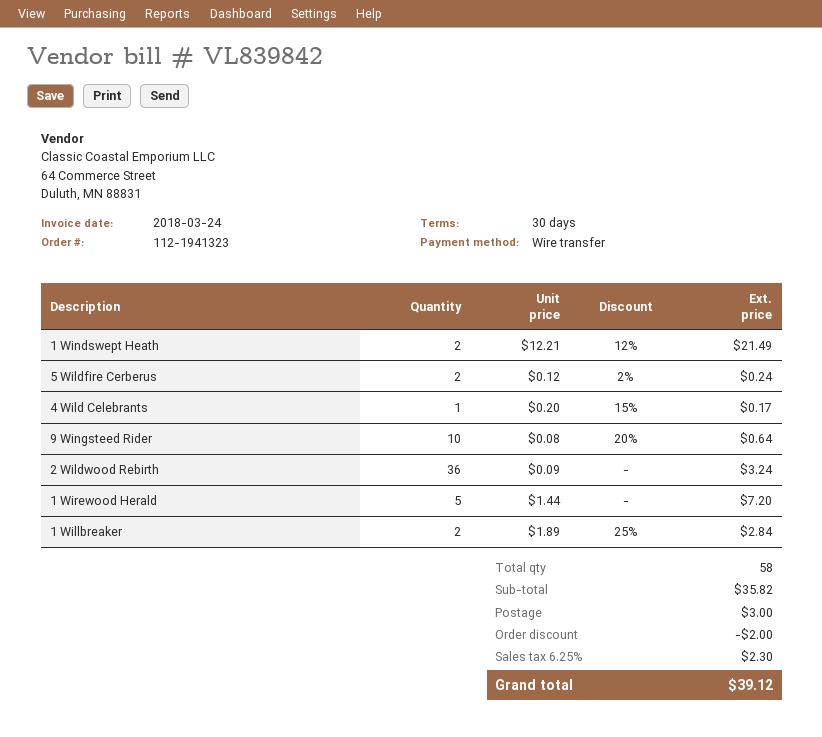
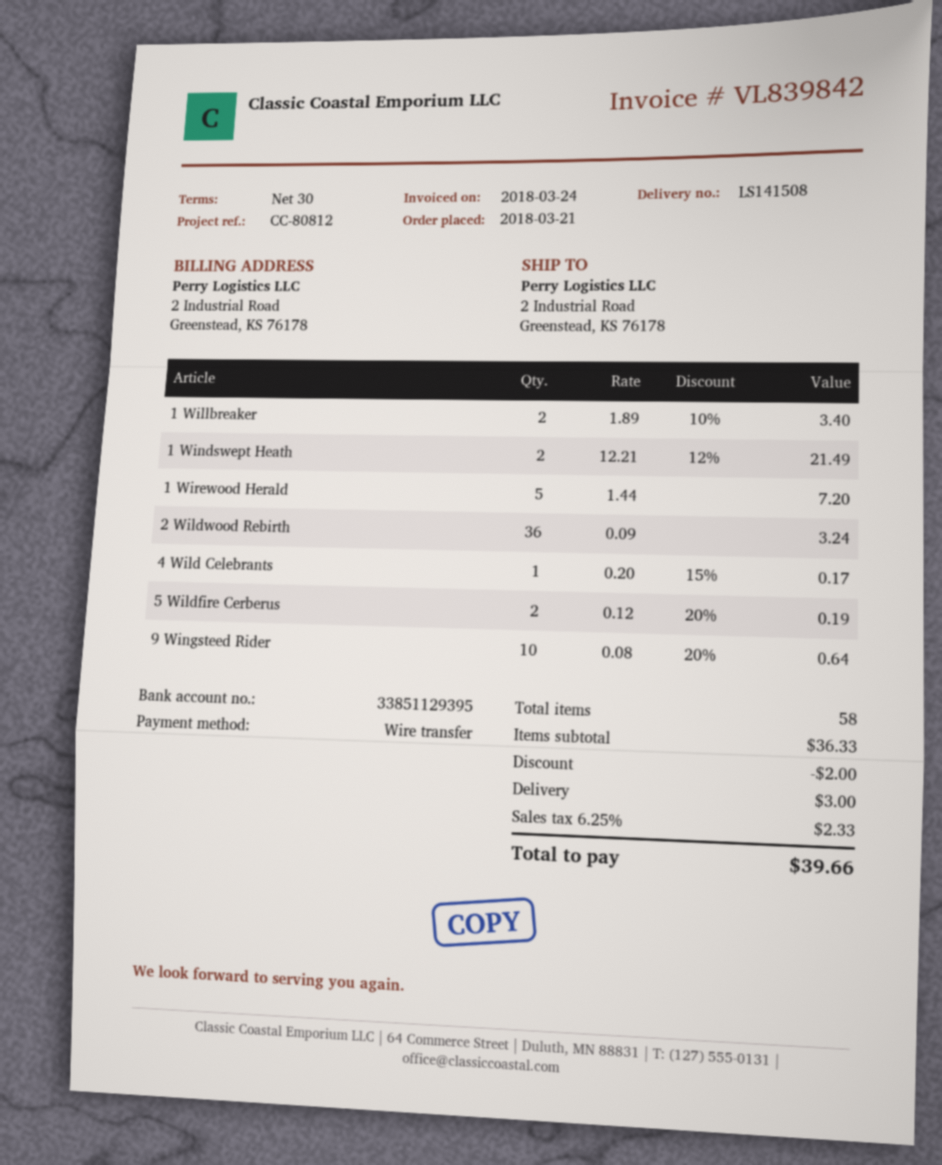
5 Wildfire Cerberus: 2 x 0.12 - 2% = 0.24 -> 2 x 0.12 - 20% = 0.19
1 Willbreaker: 2 x 1.89 - 25% = 2.84 -> 2 x 1.89 - 10% = 3.40
subtotal: 35.82 -> 36.33
tax: 6.25% = 2.30 -> 6.25% = 2.33
total: 39.12 -> 39.66

